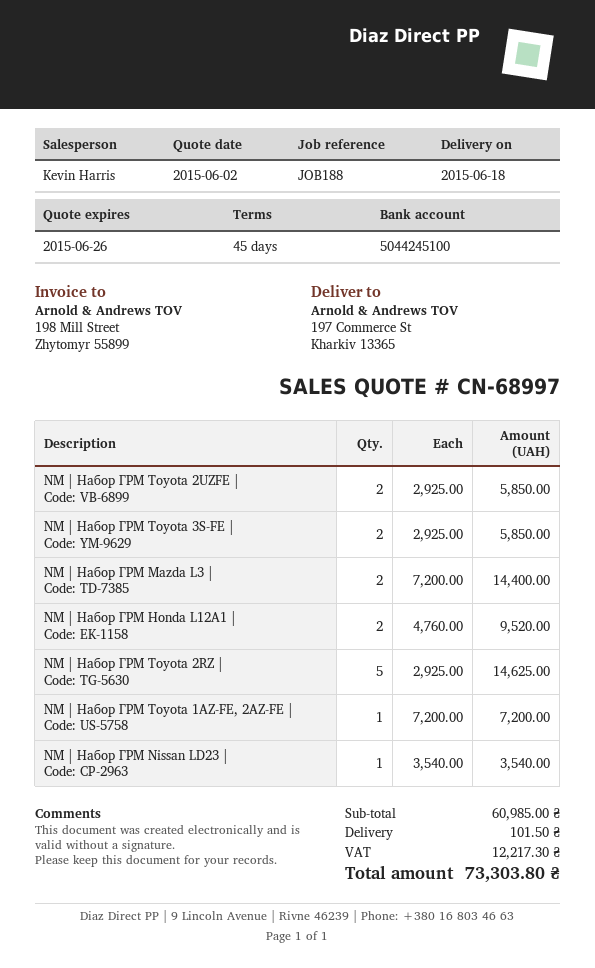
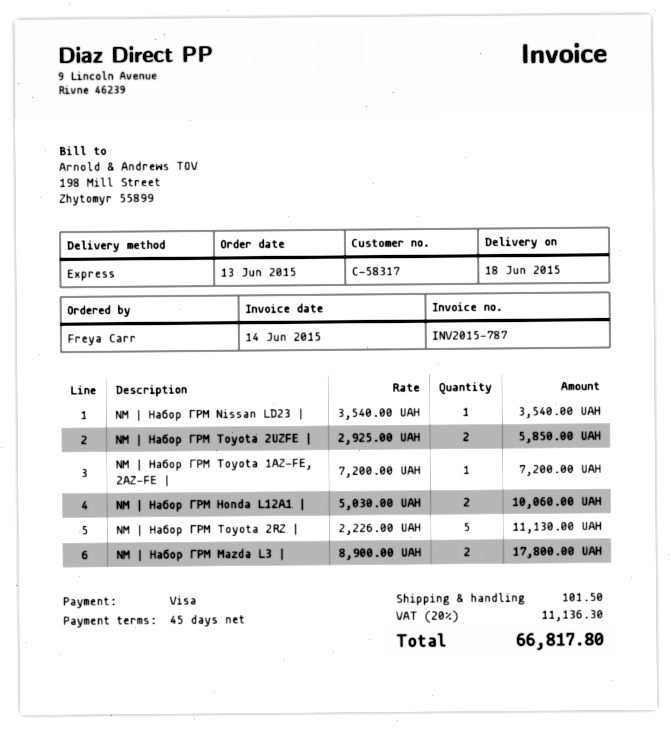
NM | Набор ГРМ Toyota 3S-FE |: 2 x 2925.00 = 5850.00 -> none
NM | Набор ГРМ Mazda L3 |: 2 x 7200.00 = 14400.00 -> 2 x 8900.00 = 17800.00
NM | Набор ГРМ Honda L12A1 |: 2 x 4760.00 = 9520.00 -> 2 x 5030.00 = 10060.00
NM | Набор ГРМ Toyota 2RZ |: 5 x 2925.00 = 14625.00 -> 5 x 2226.00 = 11130.00
tax: 12217.30 -> 11136.30
total: 73303.80 -> 66817.80

